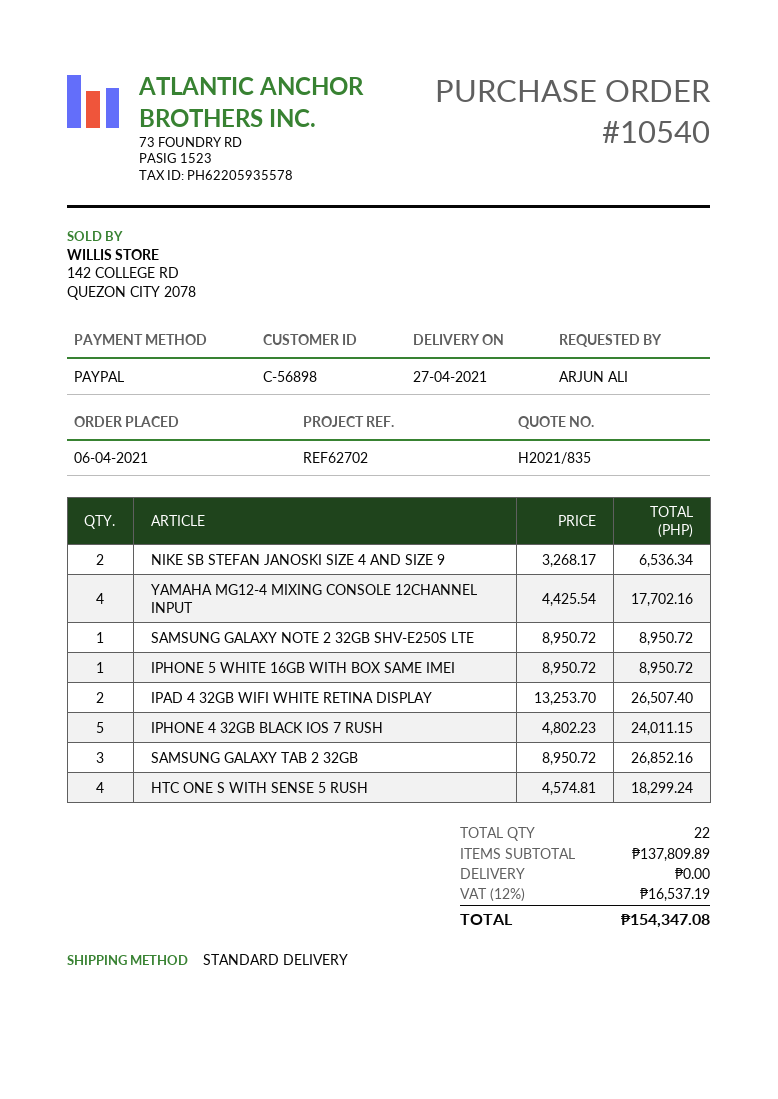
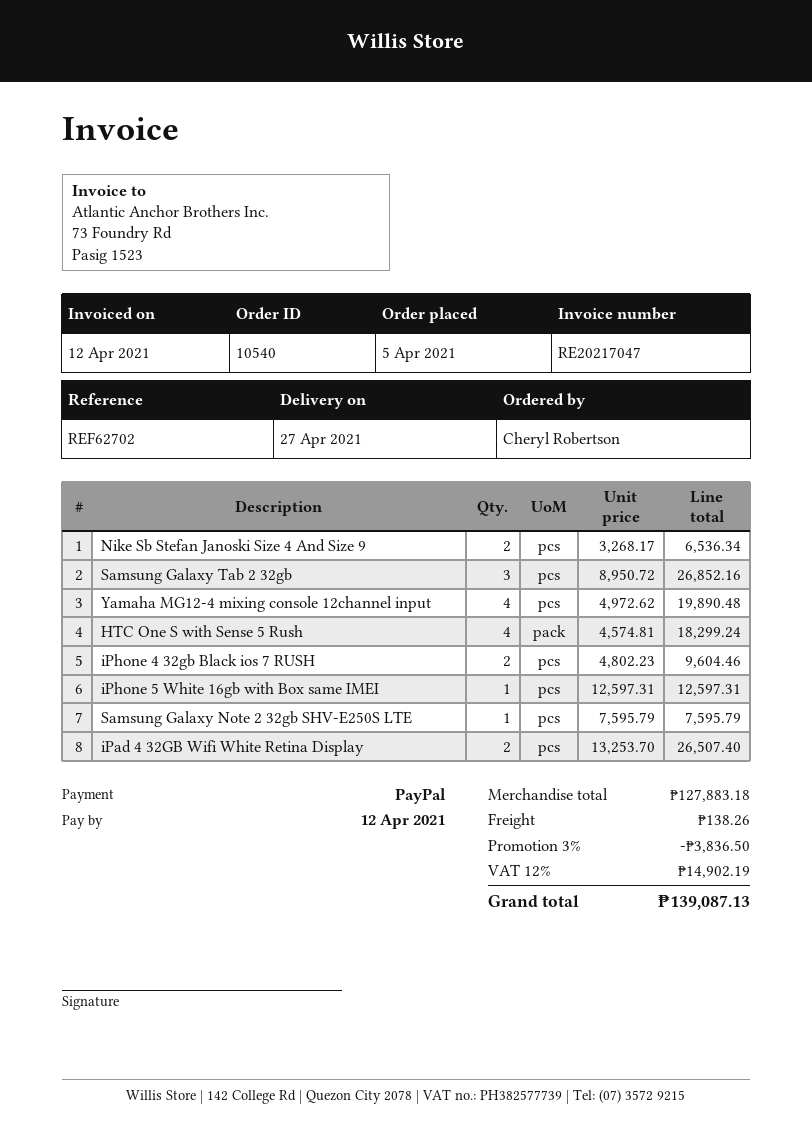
order date: 2021-04-06 -> 2021-04-05
ordered by: ARJUN ALI -> Cheryl Robertson
YAMAHA MG12-4 MIXING CONSOLE 12CHANNEL INPUT: 4 x 4425.54 = 17702.16 -> 4 x 4972.62 = 19890.48
SAMSUNG GALAXY NOTE 2 32GB SHV-E250S LTE: 1 x 8950.72 = 8950.72 -> 1 x 7595.79 = 7595.79
IPHONE 5 WHITE 16GB WITH BOX SAME IMEI: 1 x 8950.72 = 8950.72 -> 1 x 12597.31 = 12597.31
IPHONE 4 32GB BLACK IOS 7 RUSH: 5 x 4802.23 = 24011.15 -> 2 x 4802.23 = 9604.46
subtotal: 137809.89 -> 127883.18
discount: none -> 3% = 3836.50
shipping: 0.00 -> 138.26
tax: 12% = 16537.19 -> 12% = 14902.19
total: 154347.08 -> 139087.13

